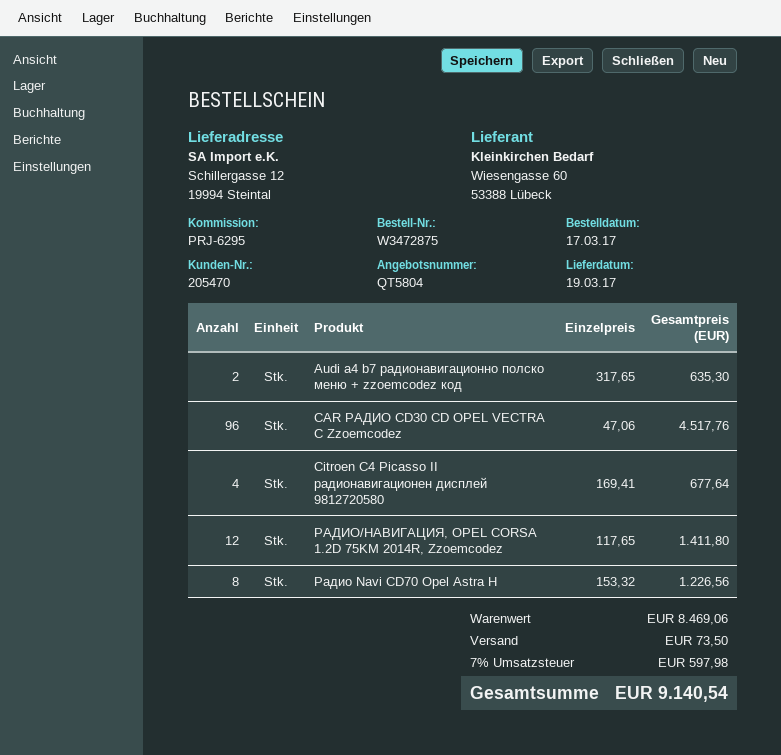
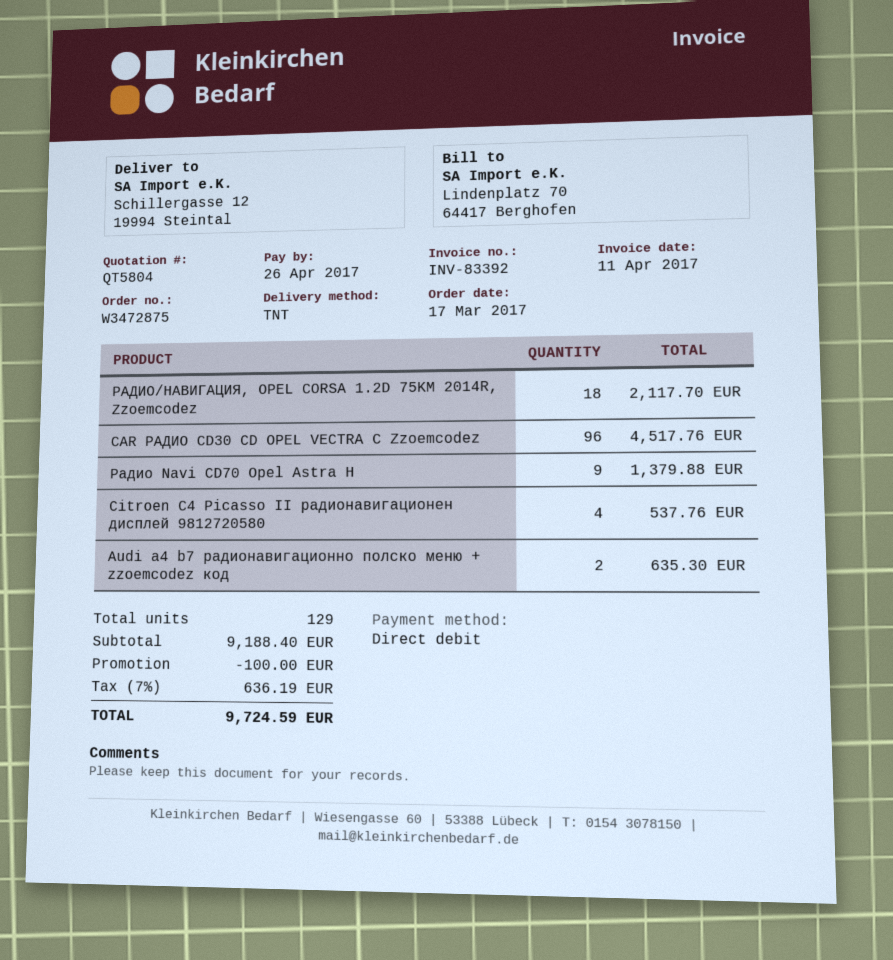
Citroen C4 Picasso II радионавигационен дисплей 9812720580: 4 for 677.64 -> 4 for 537.76
РАДИО/НАВИГАЦИЯ, OPEL CORSA 1.2D 75KM 2014R, Zzoemcodez: 12 for 1411.80 -> 18 for 2117.70
Радио Navi CD70 Opel Astra H: 8 for 1226.56 -> 9 for 1379.88
subtotal: 8469.06 -> 9188.40
discount: none -> 100.00
shipping: 73.50 -> none
tax: 7% = 597.98 -> 7% = 636.19
total: 9140.54 -> 9724.59

